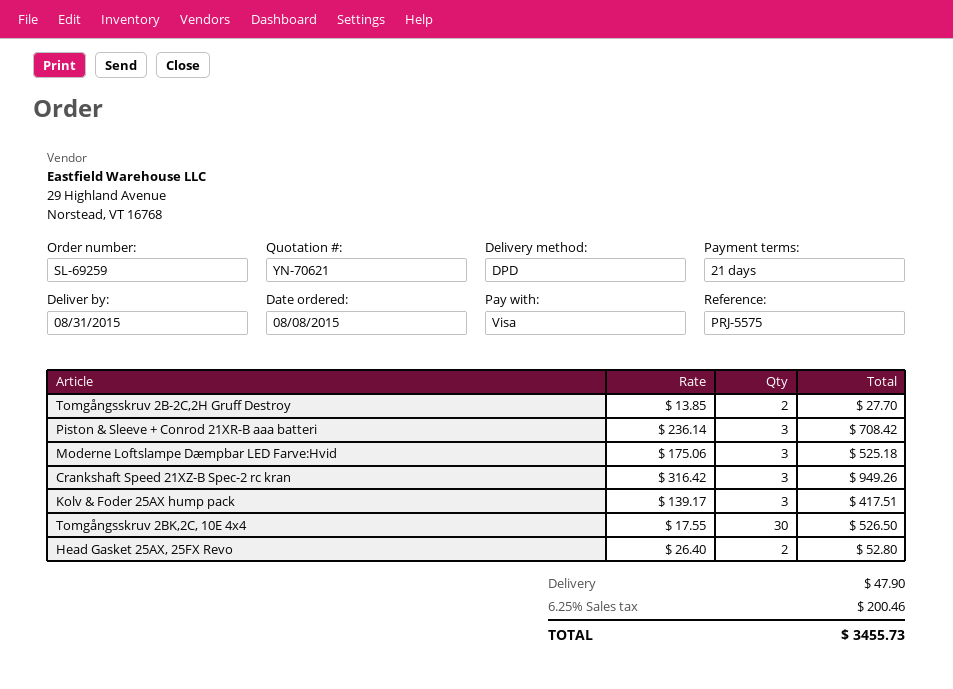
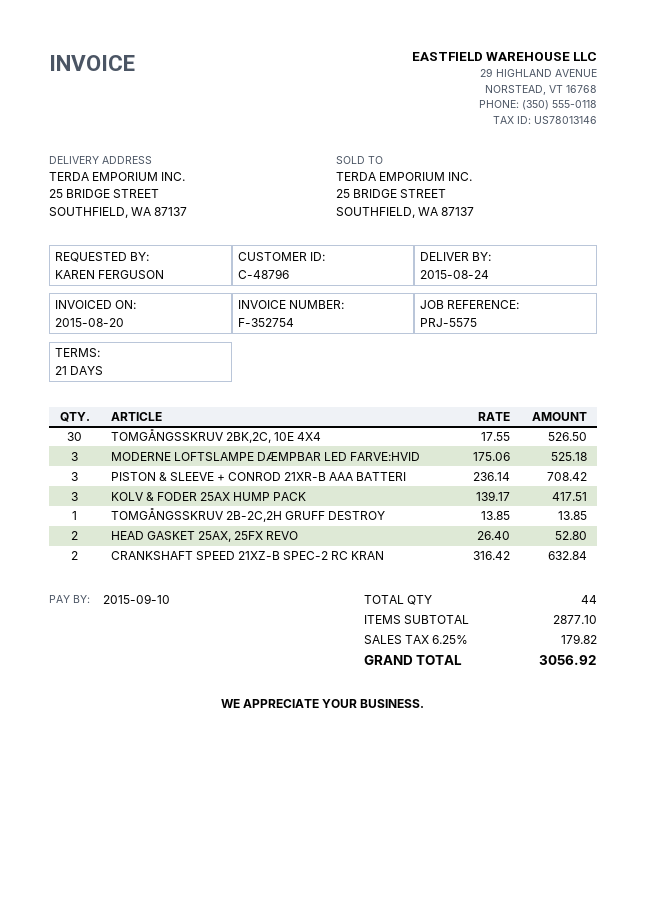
delivery date: 2015-08-31 -> 2015-08-24
Tomgångsskruv 2B-2C,2H Gruff Destroy: 2 x 13.85 = 27.70 -> 1 x 13.85 = 13.85
Crankshaft Speed 21XZ-B Spec-2 rc kran: 3 x 316.42 = 949.26 -> 2 x 316.42 = 632.84
shipping: 47.90 -> none
tax: 6.25% = 200.46 -> 6.25% = 179.82
total: 3455.73 -> 3056.92

